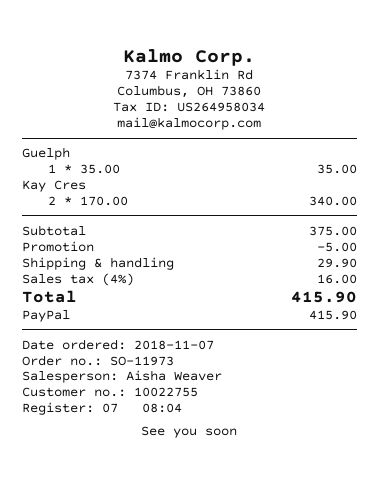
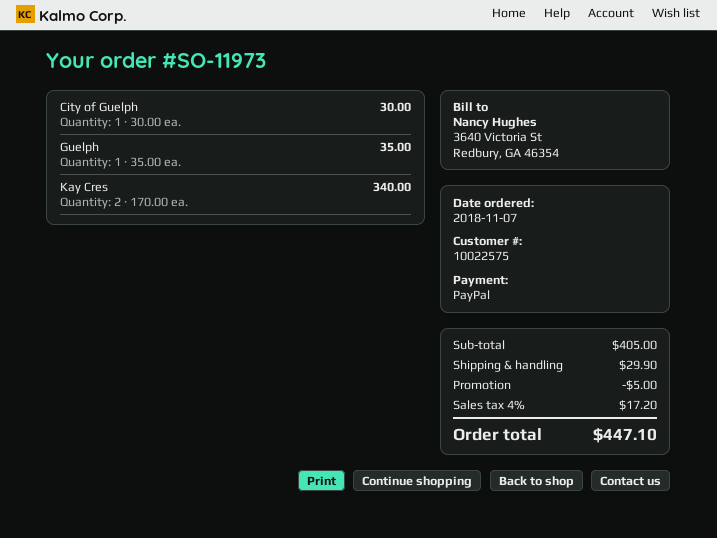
customer number: 10022755 -> 10022575
City of Guelph: none -> 1 x 30.00 = 30.00
subtotal: 375.00 -> 405.00
tax: 4% = 16.00 -> 4% = 17.20
total: 415.90 -> 447.10

